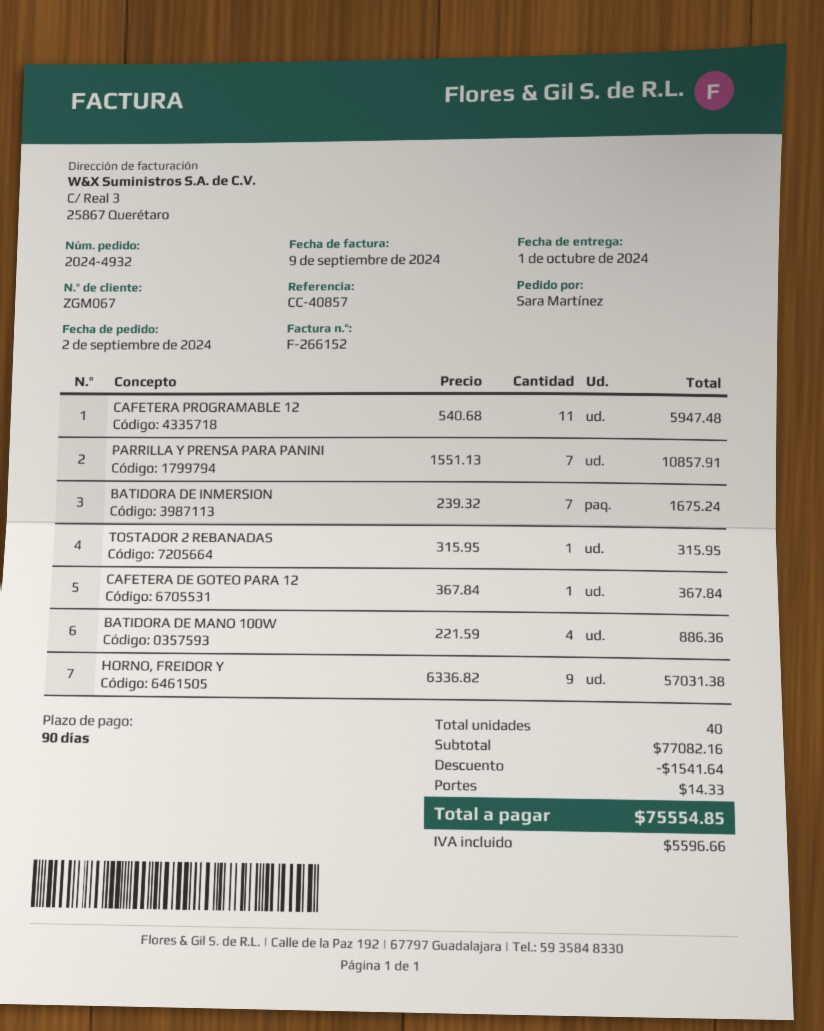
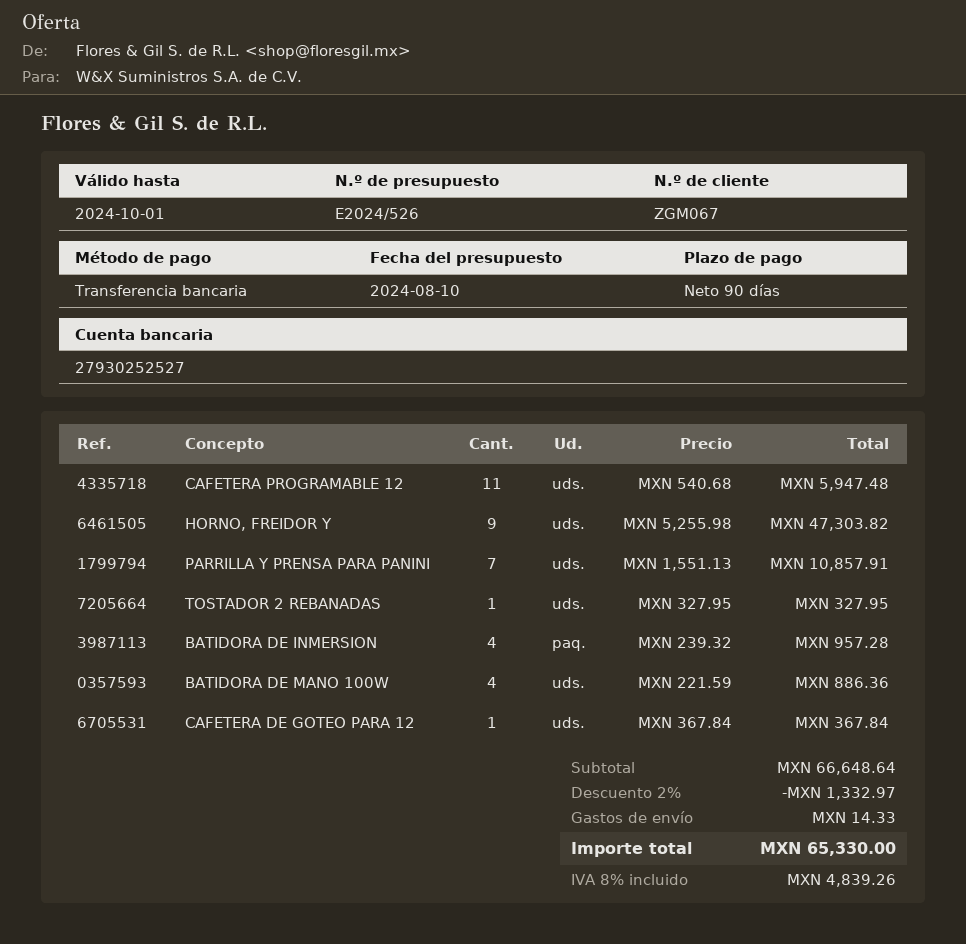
BATIDORA DE INMERSION: 7 x 239.32 = 1675.24 -> 4 x 239.32 = 957.28
TOSTADOR 2 REBANADAS: 1 x 315.95 = 315.95 -> 1 x 327.95 = 327.95
HORNO, FREIDOR Y: 9 x 6336.82 = 57031.38 -> 9 x 5255.98 = 47303.82
subtotal: 77082.16 -> 66648.64
discount: 1541.64 -> 1332.97
tax: 5596.66 -> 4839.26
total: 75554.85 -> 65330.00

